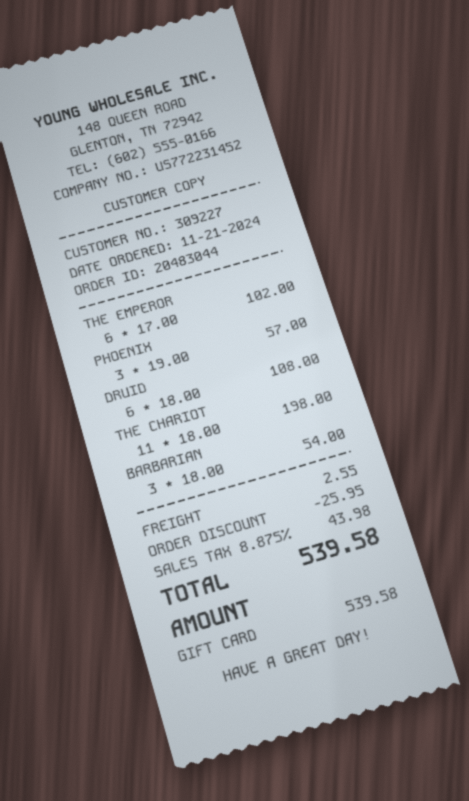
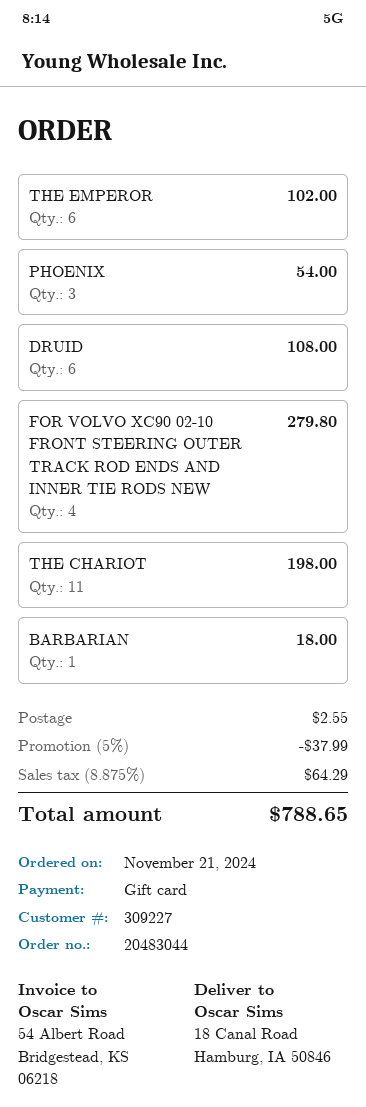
PHOENIX: 3 for 57.00 -> 3 for 54.00
BARBARIAN: 3 for 54.00 -> 1 for 18.00
FOR VOLVO XC90 02-10 FRONT STEERING OUTER TRACK ROD ENDS AND INNER TIE RODS NEW: none -> 4 for 279.80
discount: 25.95 -> 37.99
tax: 8.875% = 43.98 -> 8.875% = 64.29
total: 539.58 -> 788.65

